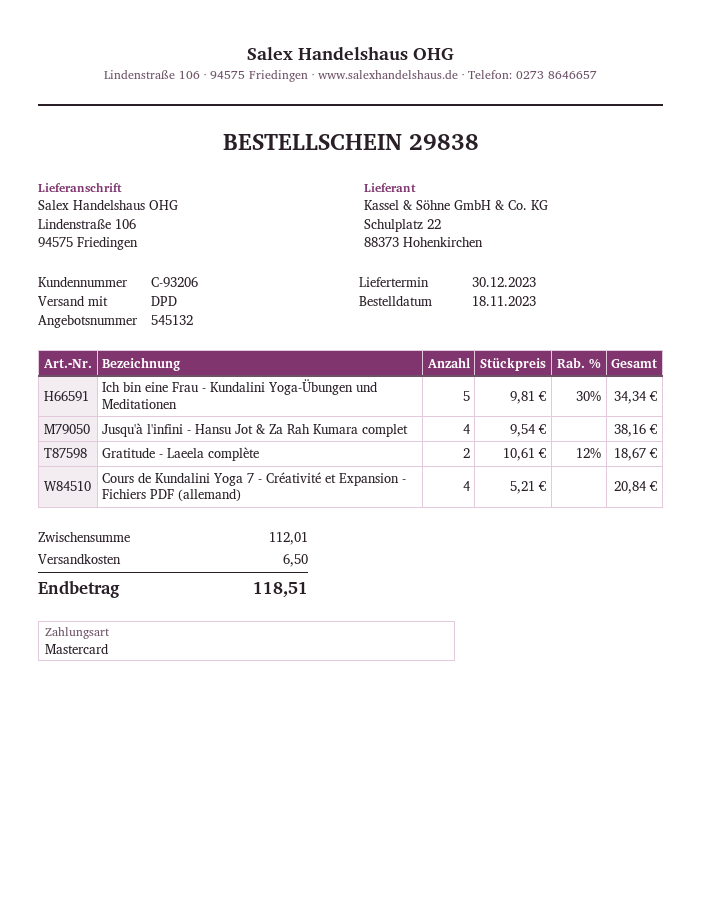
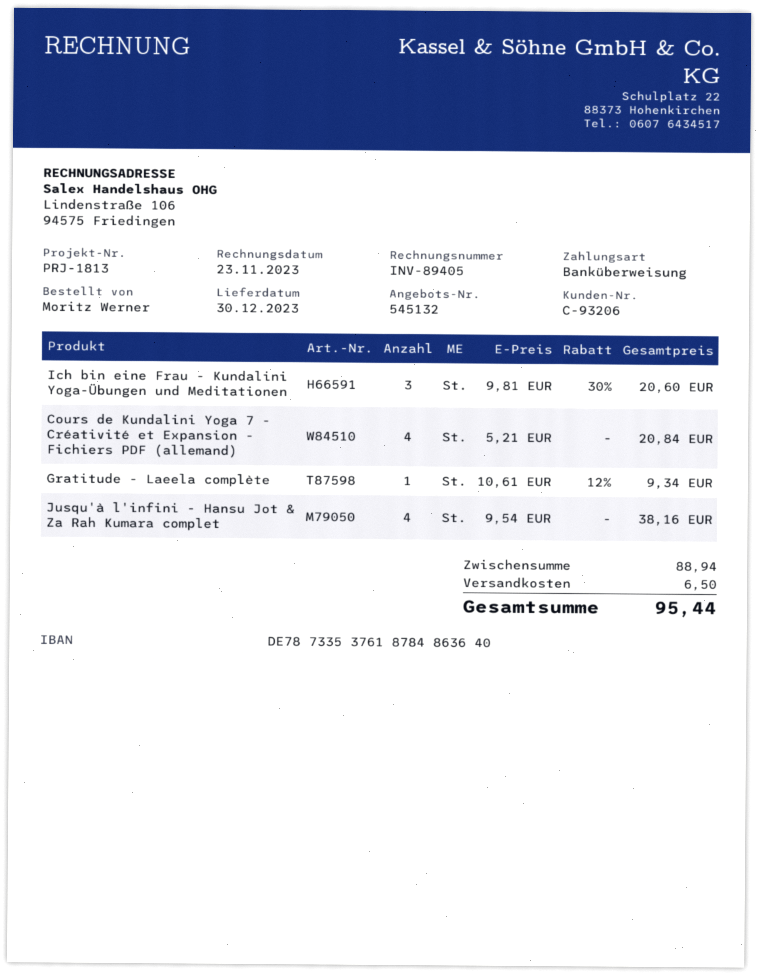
payment method: Mastercard -> bank transfer
Ich bin eine Frau - Kundalini Yoga-Übungen und Meditationen: 5 x 9.81 - 30% = 34.34 -> 3 x 9.81 - 30% = 20.60
Gratitude - Laeela complète: 2 x 10.61 - 12% = 18.67 -> 1 x 10.61 - 12% = 9.34
subtotal: 112.01 -> 88.94
total: 118.51 -> 95.44

